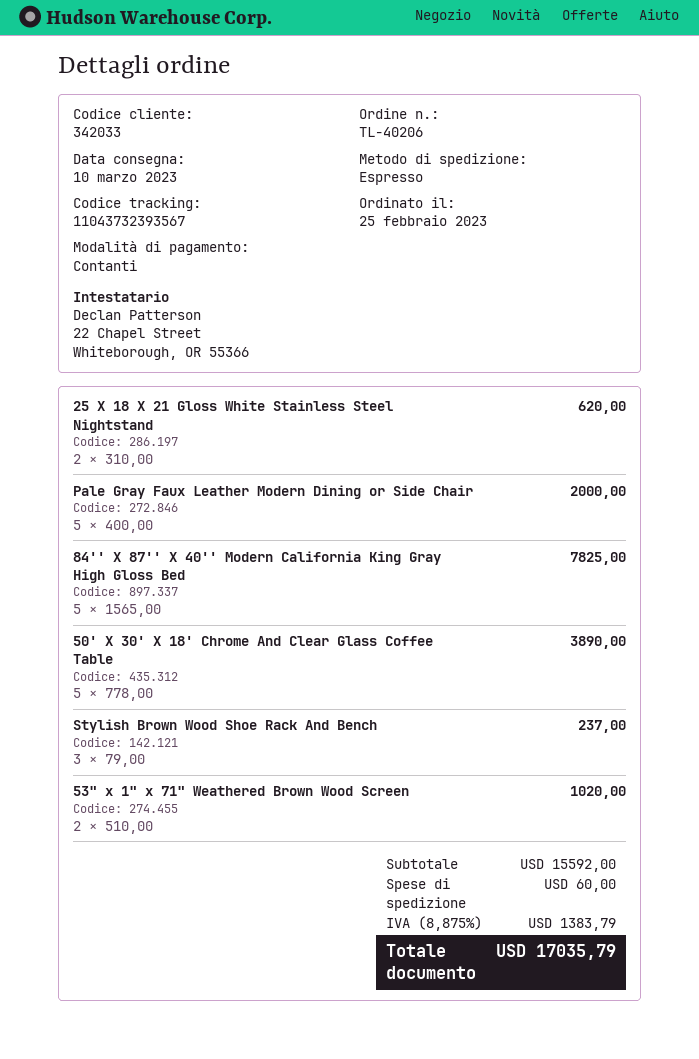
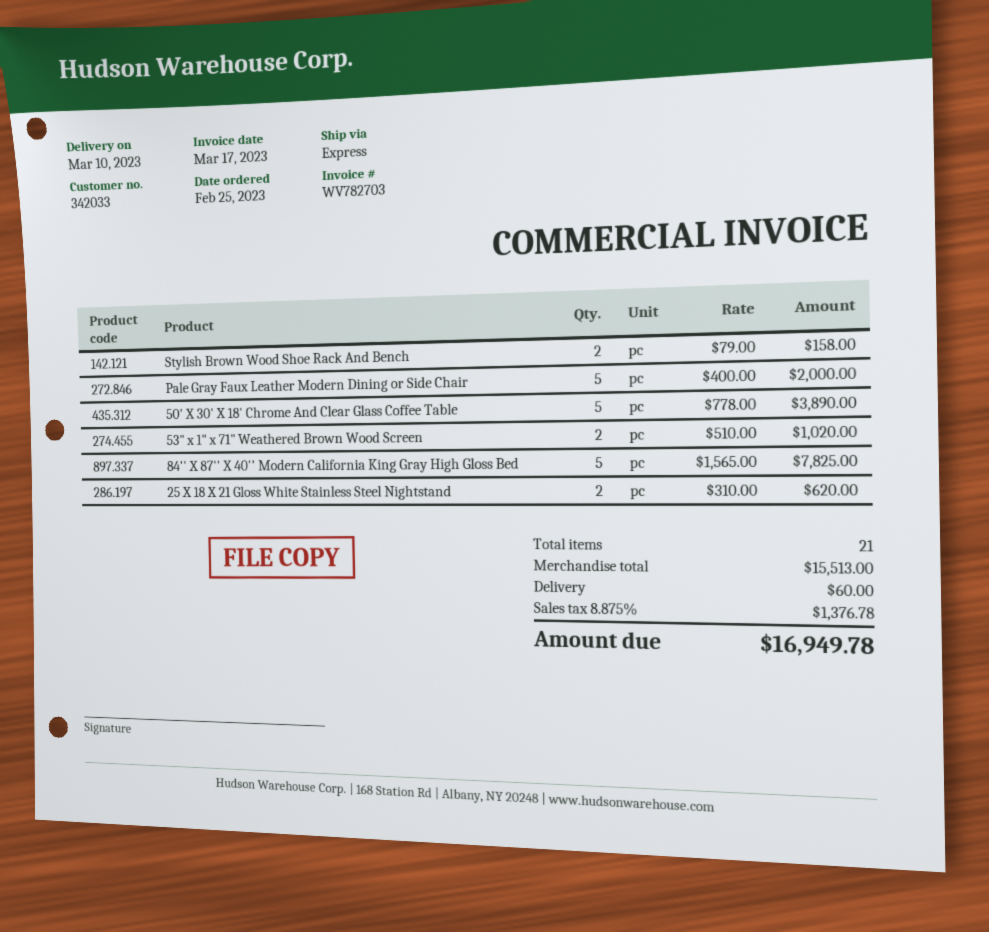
Stylish Brown Wood Shoe Rack And Bench: 3 x 79.00 = 237.00 -> 2 x 79.00 = 158.00
subtotal: 15592.00 -> 15513.00
tax: 8.875% = 1383.79 -> 8.875% = 1376.78
total: 17035.79 -> 16949.78

